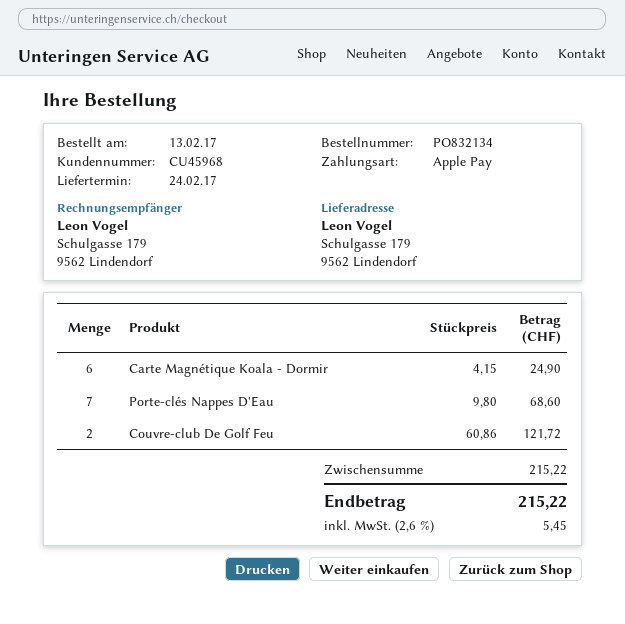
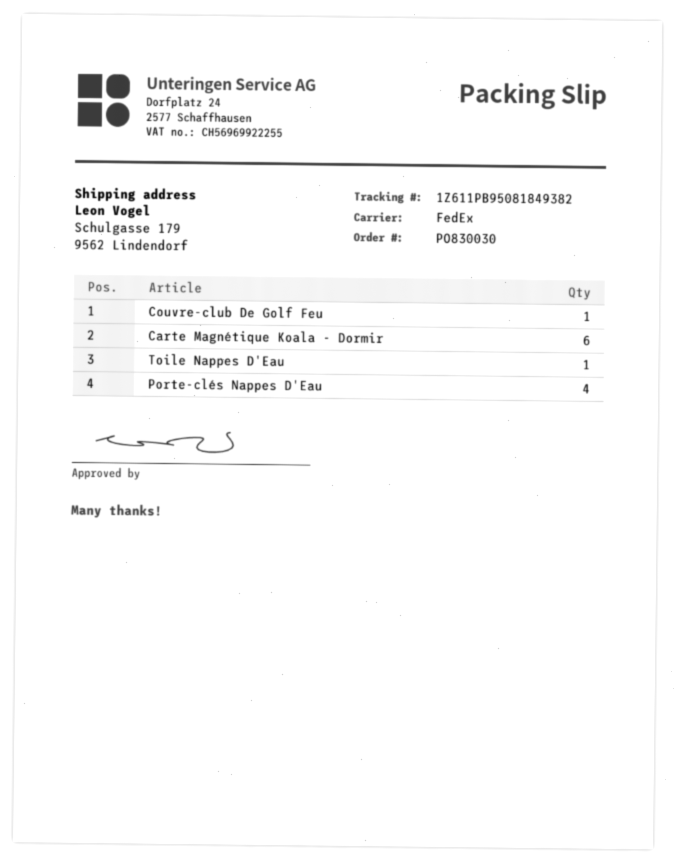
order number: PO832134 -> PO830030
Porte-clés Nappes D'Eau: 7 -> 4
Couvre-club De Golf Feu: 2 -> 1
Toile Nappes D'Eau: none -> 1

